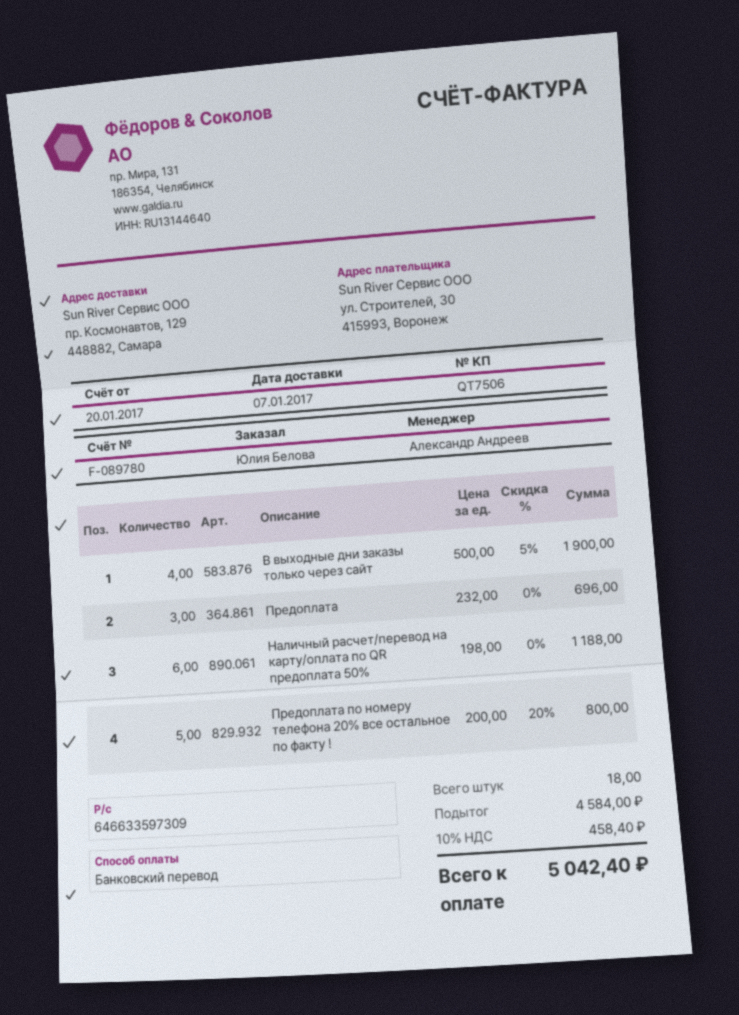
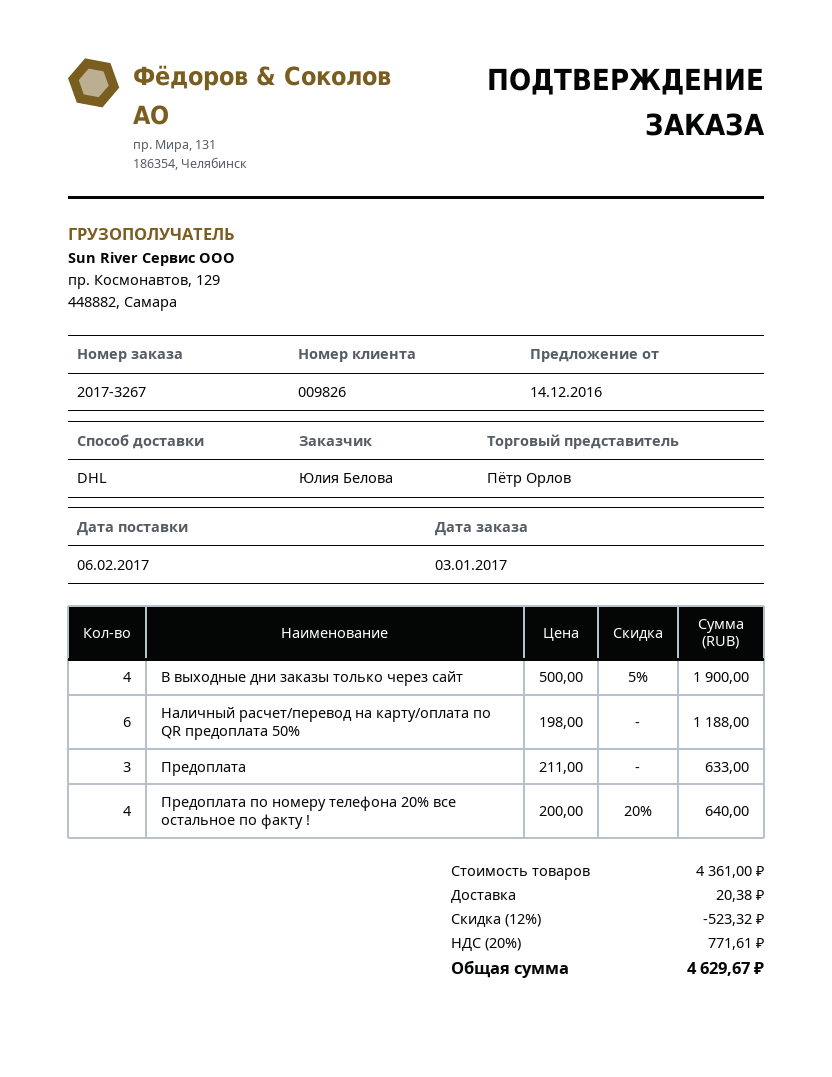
delivery date: 2017-01-07 -> 2017-02-06
sales rep: Александр Андреев -> Пётр Орлов
Предоплата: 3 x 232.00 = 696.00 -> 3 x 211.00 = 633.00
Предоплата по номеру телефона 20% все остальное по факту !: 5 x 200.00 - 20% = 800.00 -> 4 x 200.00 - 20% = 640.00
subtotal: 4584.00 -> 4361.00
discount: none -> 12% = 523.32
shipping: none -> 20.38
tax: 10% = 458.40 -> 20% = 771.61
total: 5042.40 -> 4629.67

